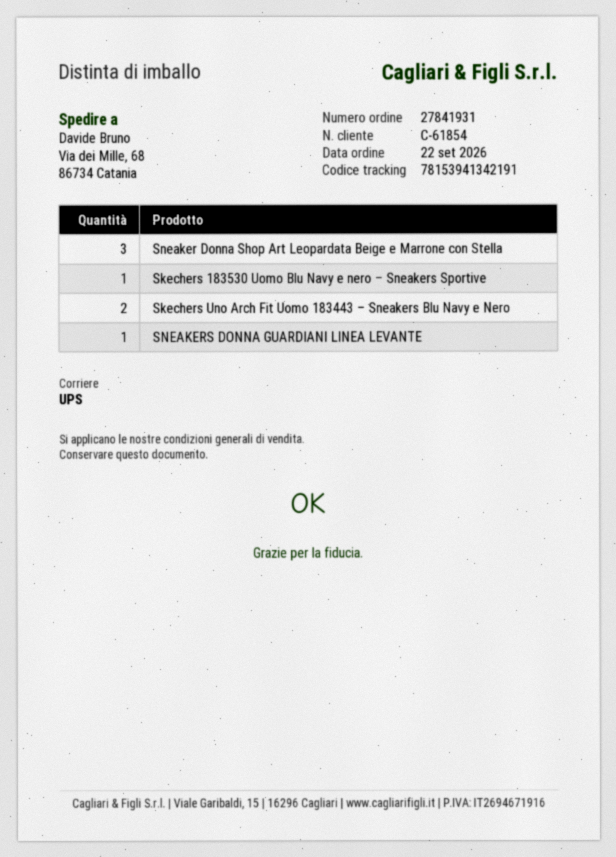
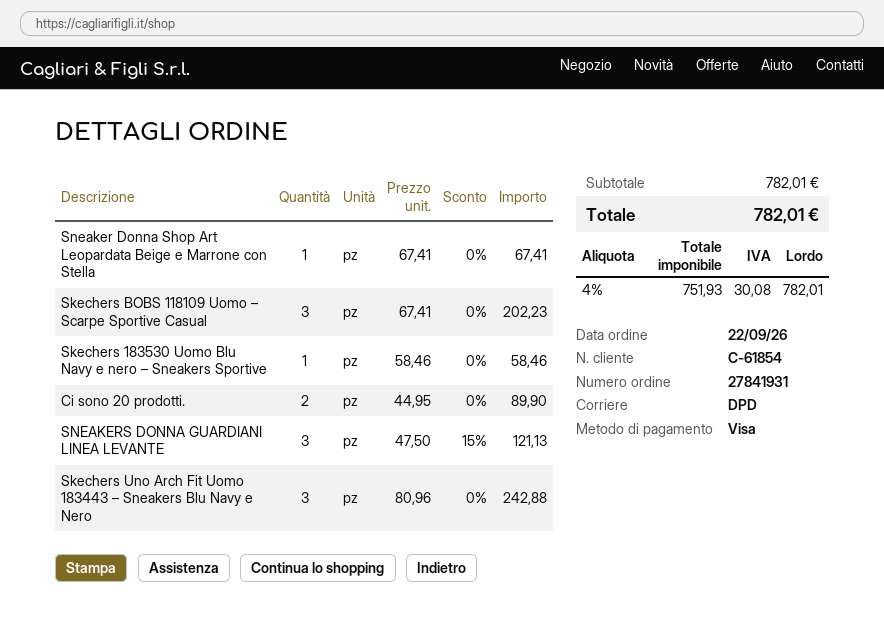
shipping method: UPS -> DPD
Sneaker Donna Shop Art Leopardata Beige e Marrone con Stella: 3 -> 1
Skechers Uno Arch Fit Uomo 183443 – Sneakers Blu Navy e Nero: 2 -> 3
SNEAKERS DONNA GUARDIANI LINEA LEVANTE: 1 -> 3
Skechers BOBS 118109 Uomo – Scarpe Sportive Casual: none -> 3
Ci sono 20 prodotti.: none -> 2

